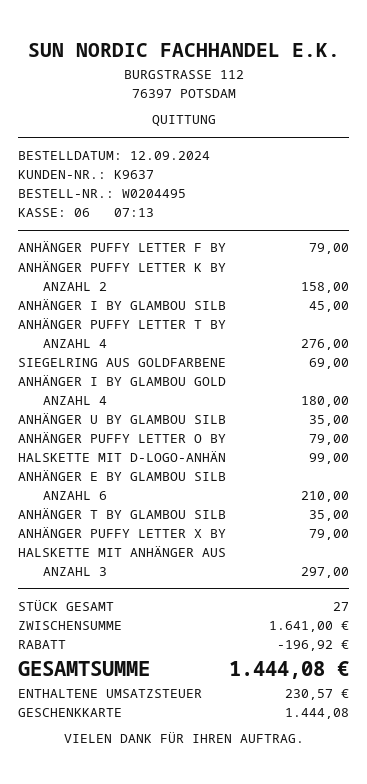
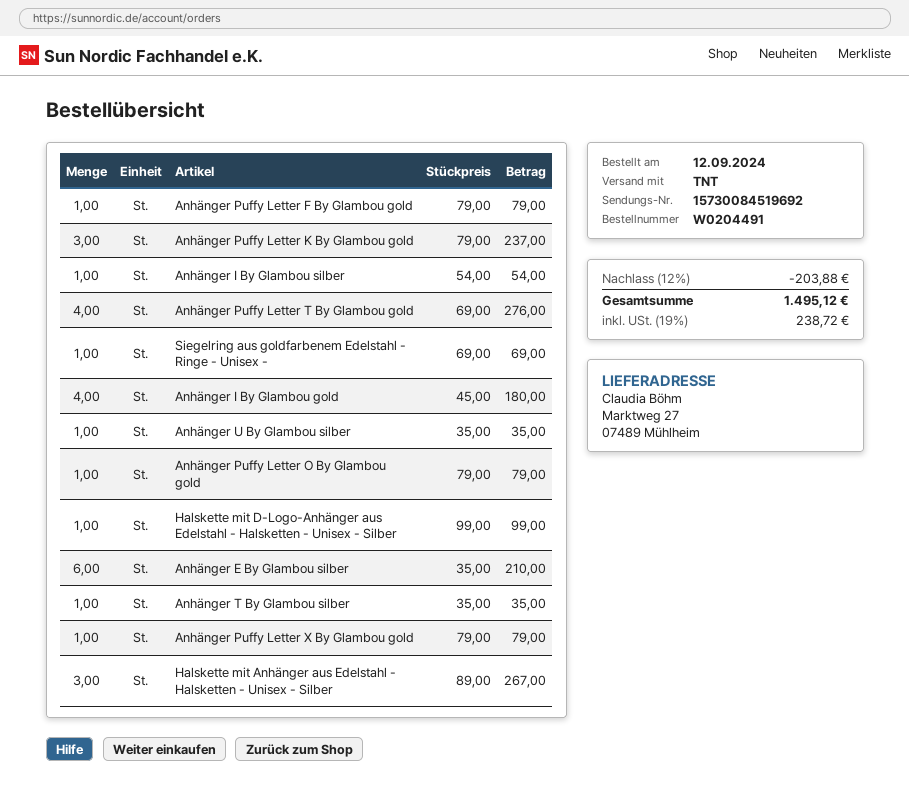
order number: W0204495 -> W0204491
ANHÄNGER PUFFY LETTER K BY: 2 for 158.00 -> 3 for 237.00
ANHÄNGER I BY GLAMBOU SILB: 1 for 45.00 -> 1 for 54.00
HALSKETTE MIT ANHÄNGER AUS: 3 for 297.00 -> 3 for 267.00
discount: 196.92 -> 203.88
tax: 230.57 -> 238.72
total: 1444.08 -> 1495.12

